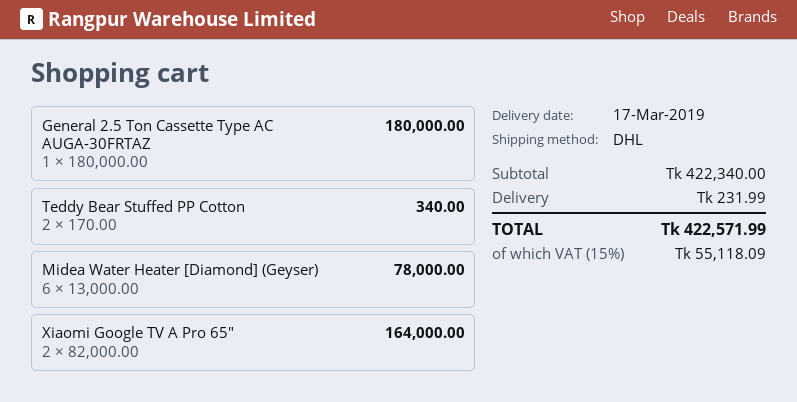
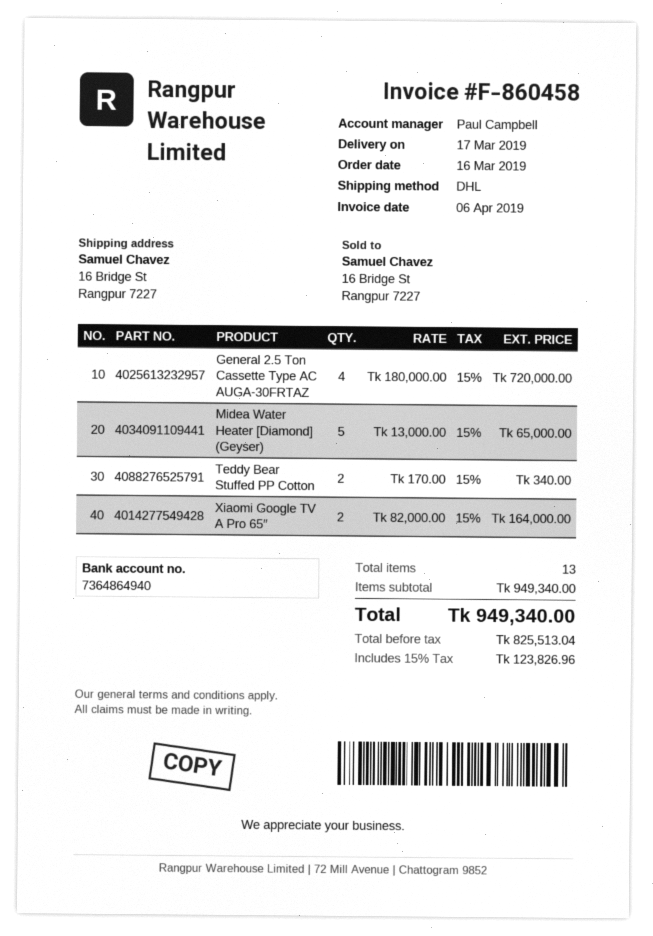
General 2.5 Ton Cassette Type AC AUGA-30FRTAZ: 1 x 180000.00 = 180000.00 -> 4 x 180000.00 = 720000.00
Midea Water Heater [Diamond] (Geyser): 6 x 13000.00 = 78000.00 -> 5 x 13000.00 = 65000.00
subtotal: 422340.00 -> 949340.00
shipping: 231.99 -> none
tax: 15% = 55118.09 -> 15% = 123826.96
total: 422571.99 -> 949340.00

